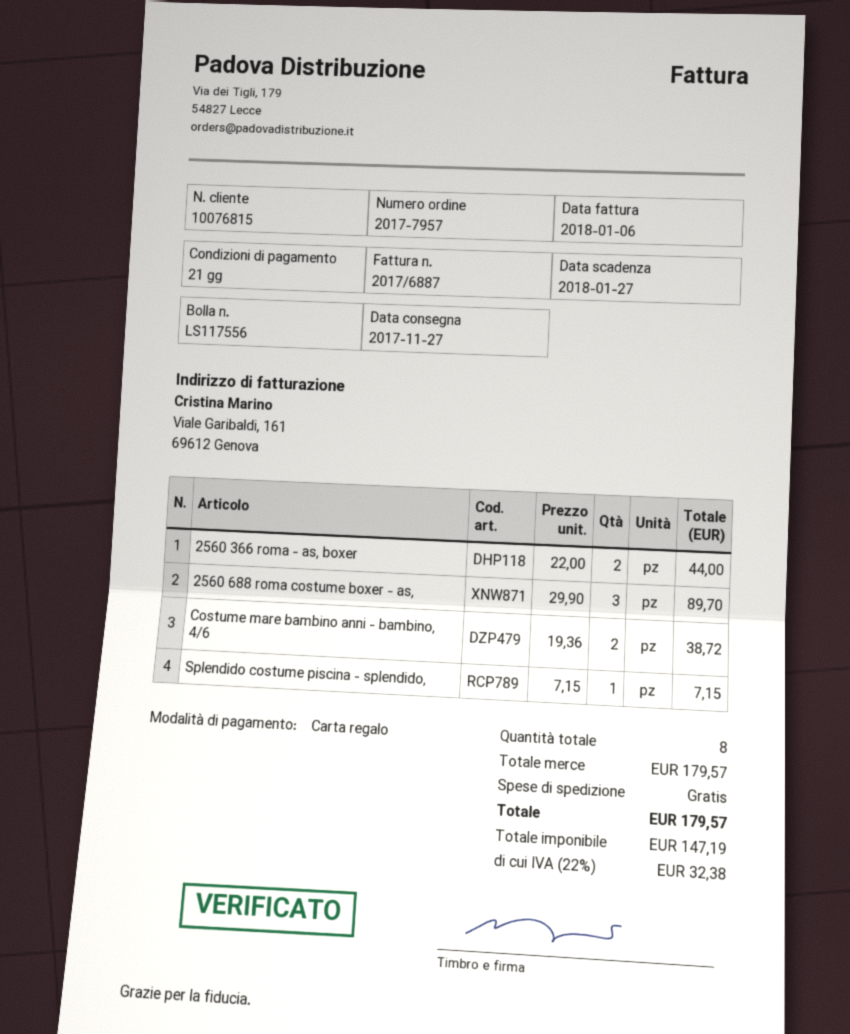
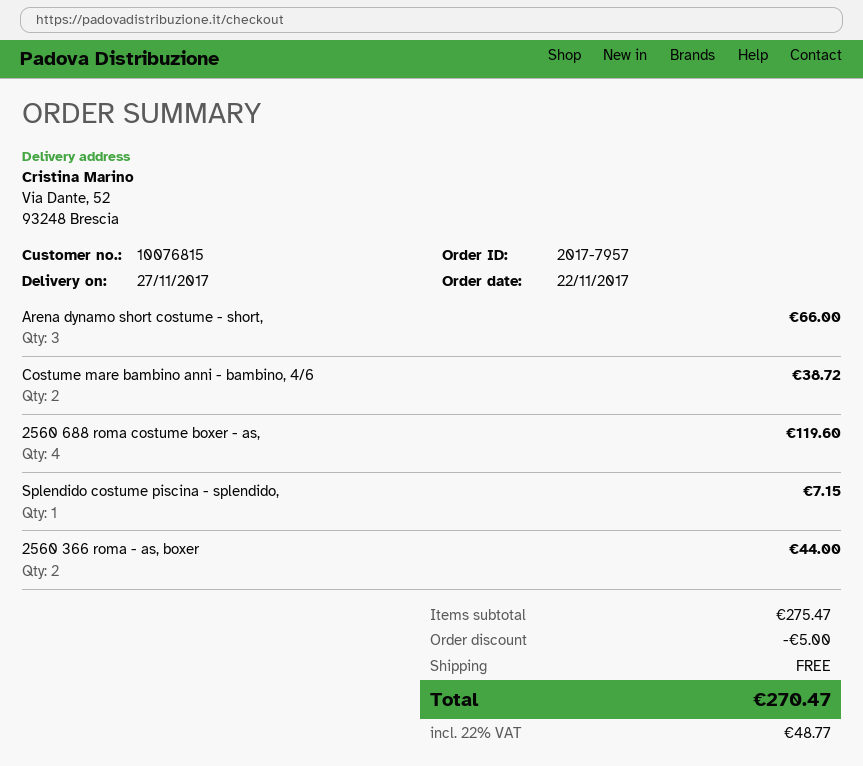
2560 688 roma costume boxer - as,: 3 for 89.70 -> 4 for 119.60
Arena dynamo short costume - short,: none -> 3 for 66.00
subtotal: 179.57 -> 275.47
discount: none -> 5.00
tax: 22% = 32.38 -> 22% = 48.77
total: 179.57 -> 270.47

